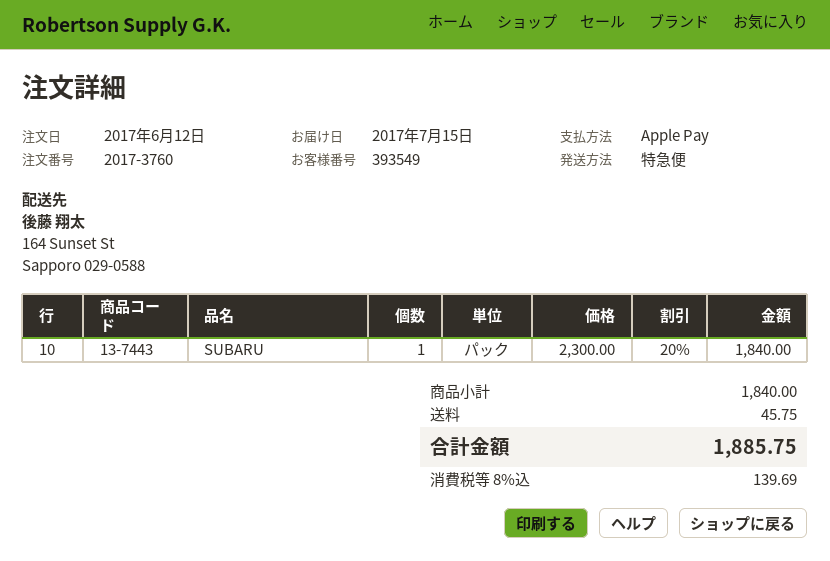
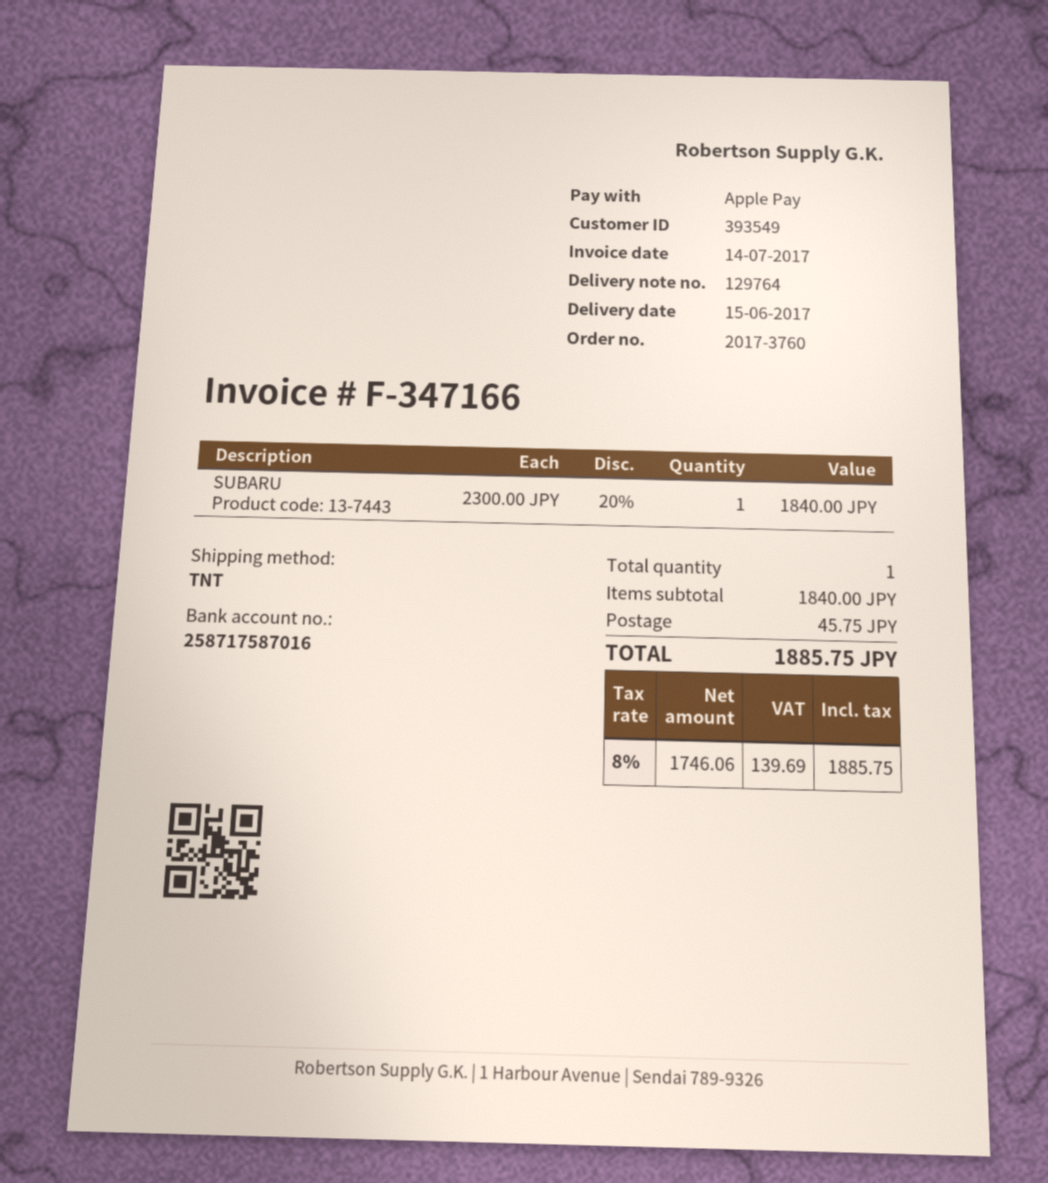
delivery date: 2017-07-15 -> 2017-06-15
shipping method: express -> TNT

